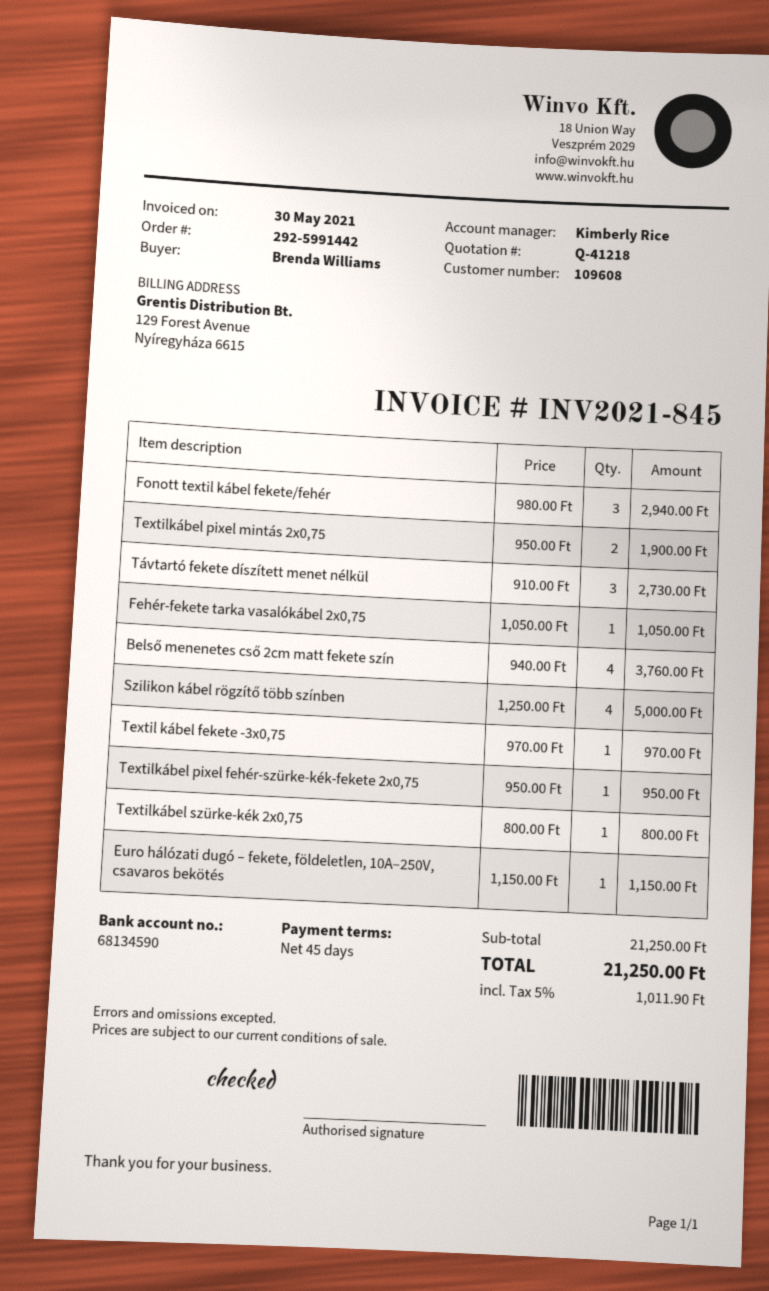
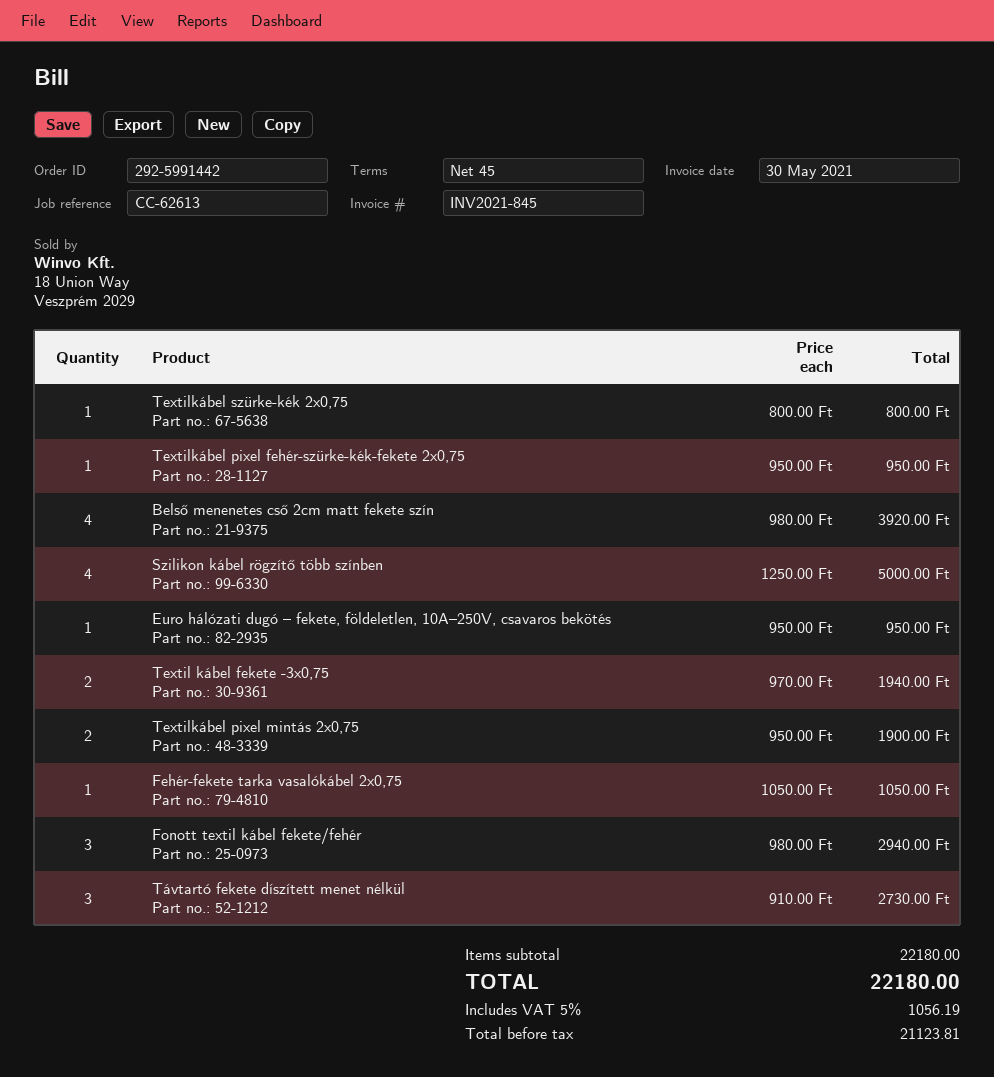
Belső menenetes cső 2cm matt fekete szín: 4 x 940.00 = 3760.00 -> 4 x 980.00 = 3920.00
Textil kábel fekete -3x0,75: 1 x 970.00 = 970.00 -> 2 x 970.00 = 1940.00
Euro hálózati dugó – fekete, földeletlen, 10A–250V, csavaros bekötés: 1 x 1150.00 = 1150.00 -> 1 x 950.00 = 950.00
subtotal: 21250.00 -> 22180.00
tax: 5% = 1011.90 -> 5% = 1056.19
total: 21250.00 -> 22180.00

